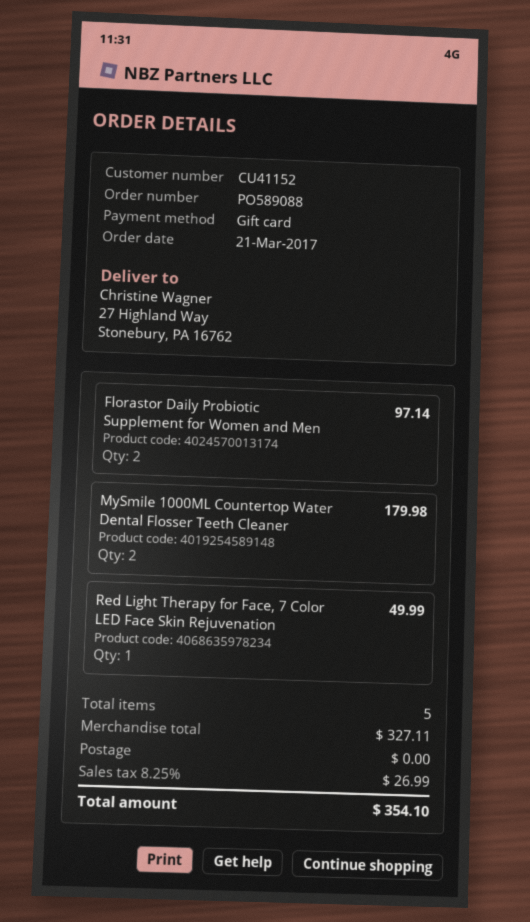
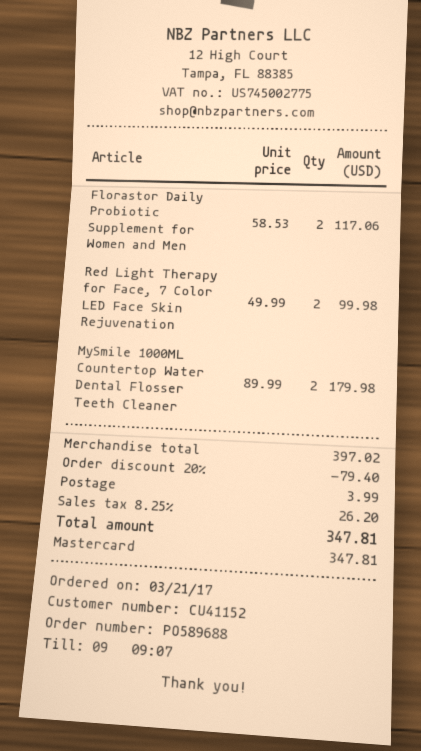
order number: PO589088 -> PO589688
payment method: gift card -> Mastercard
Florastor Daily Probiotic Supplement for Women and Men: 2 for 97.14 -> 2 for 117.06
Red Light Therapy for Face, 7 Color LED Face Skin Rejuvenation: 1 for 49.99 -> 2 for 99.98
subtotal: 327.11 -> 397.02
discount: none -> 20% = 79.40
shipping: 0.00 -> 3.99
tax: 8.25% = 26.99 -> 8.25% = 26.20
total: 354.10 -> 347.81

